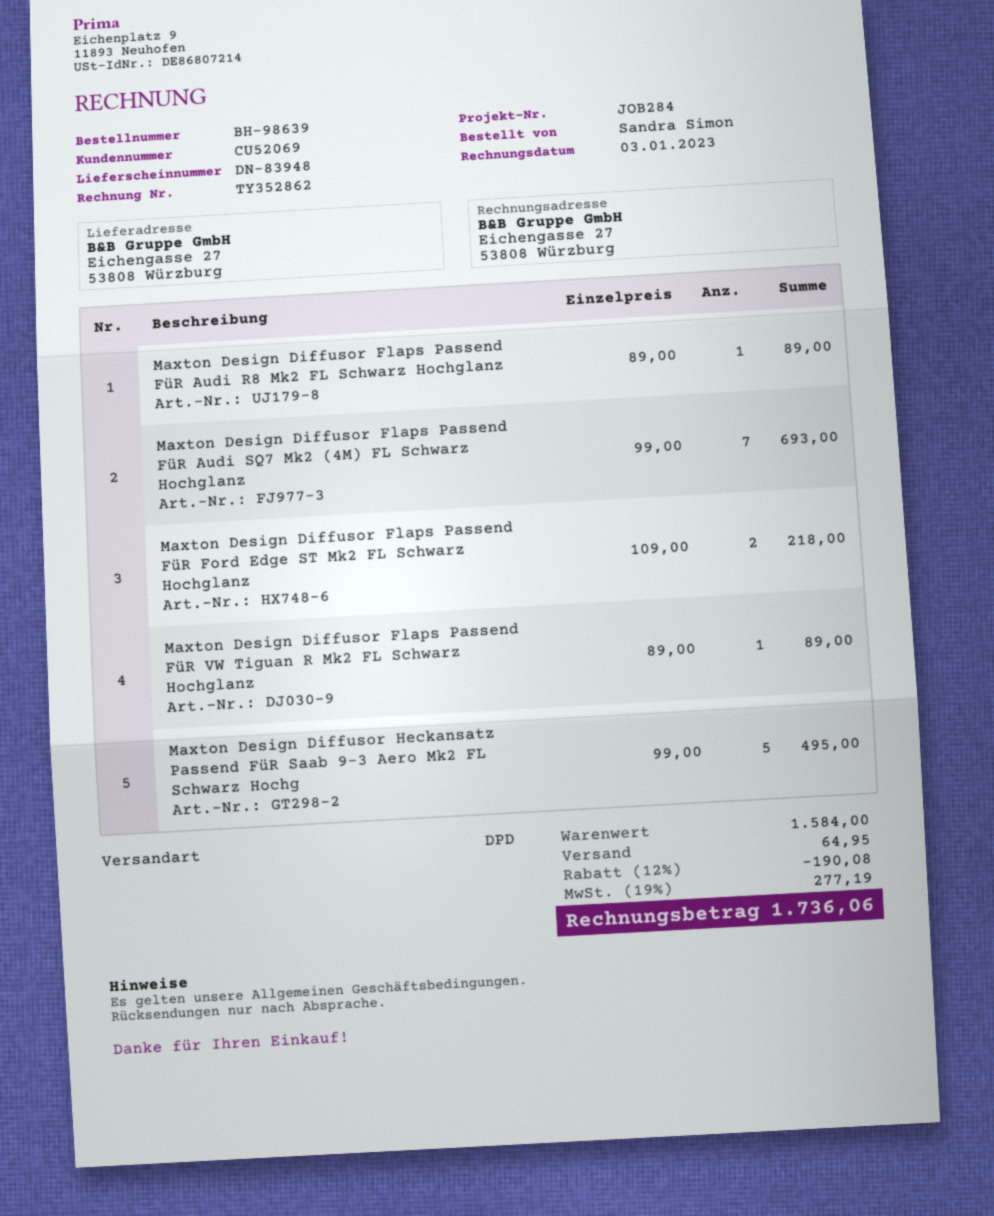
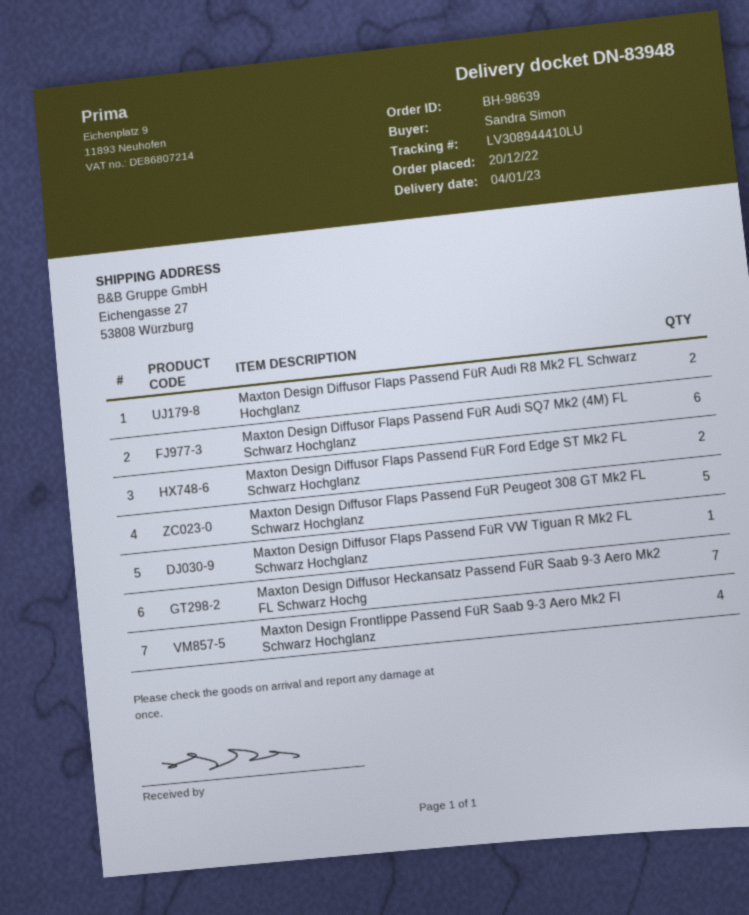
Maxton Design Diffusor Flaps Passend FüR Audi R8 Mk2 FL Schwarz Hochglanz: 1 -> 2
Maxton Design Diffusor Flaps Passend FüR Audi SQ7 Mk2 (4M) FL Schwarz Hochglanz: 7 -> 6
Maxton Design Diffusor Heckansatz Passend FüR Saab 9-3 Aero Mk2 FL Schwarz Hochg: 5 -> 7
Maxton Design Diffusor Flaps Passend FüR Peugeot 308 GT Mk2 FL Schwarz Hochglanz: none -> 5
Maxton Design Frontlippe Passend FüR Saab 9-3 Aero Mk2 Fl Schwarz Hochglanz: none -> 4

